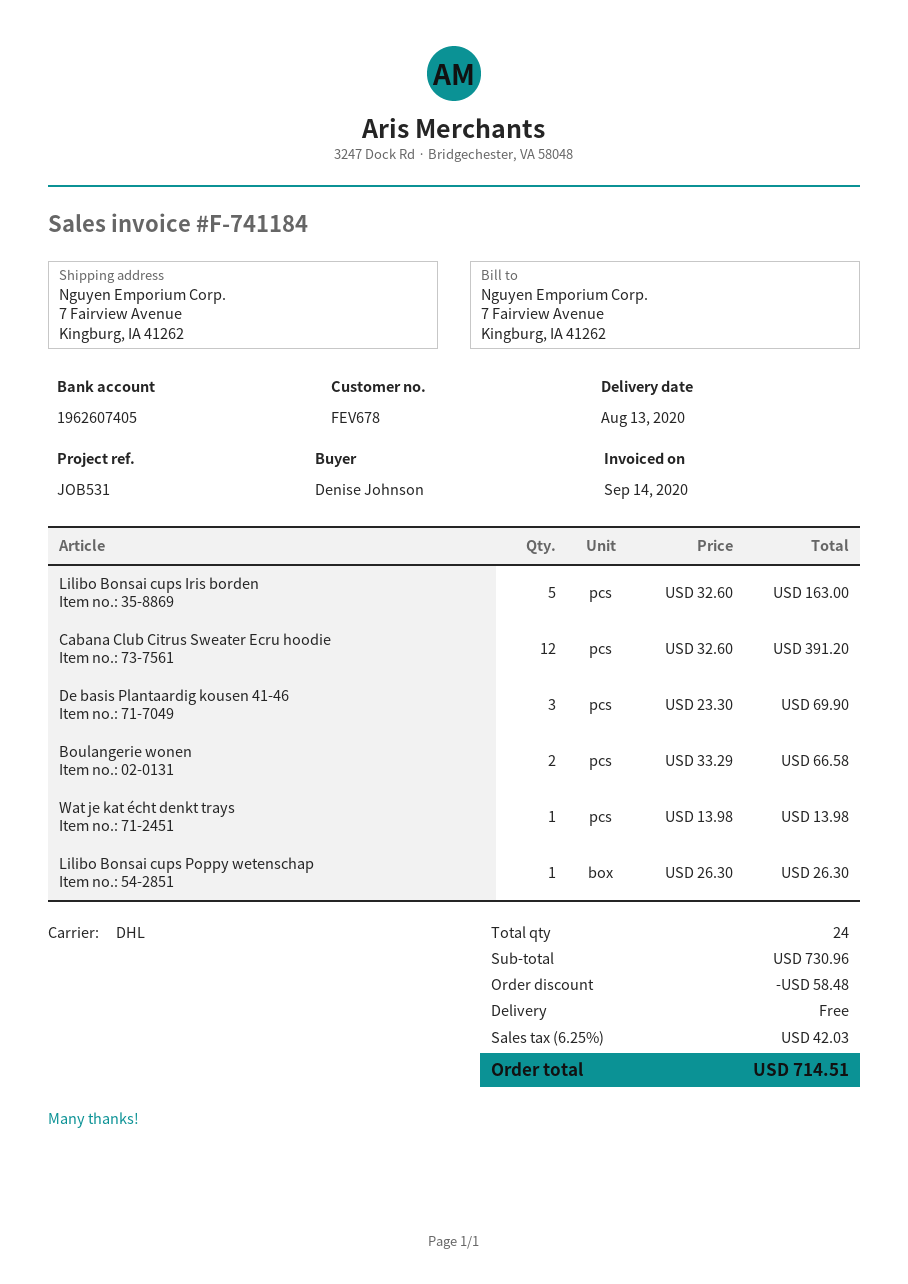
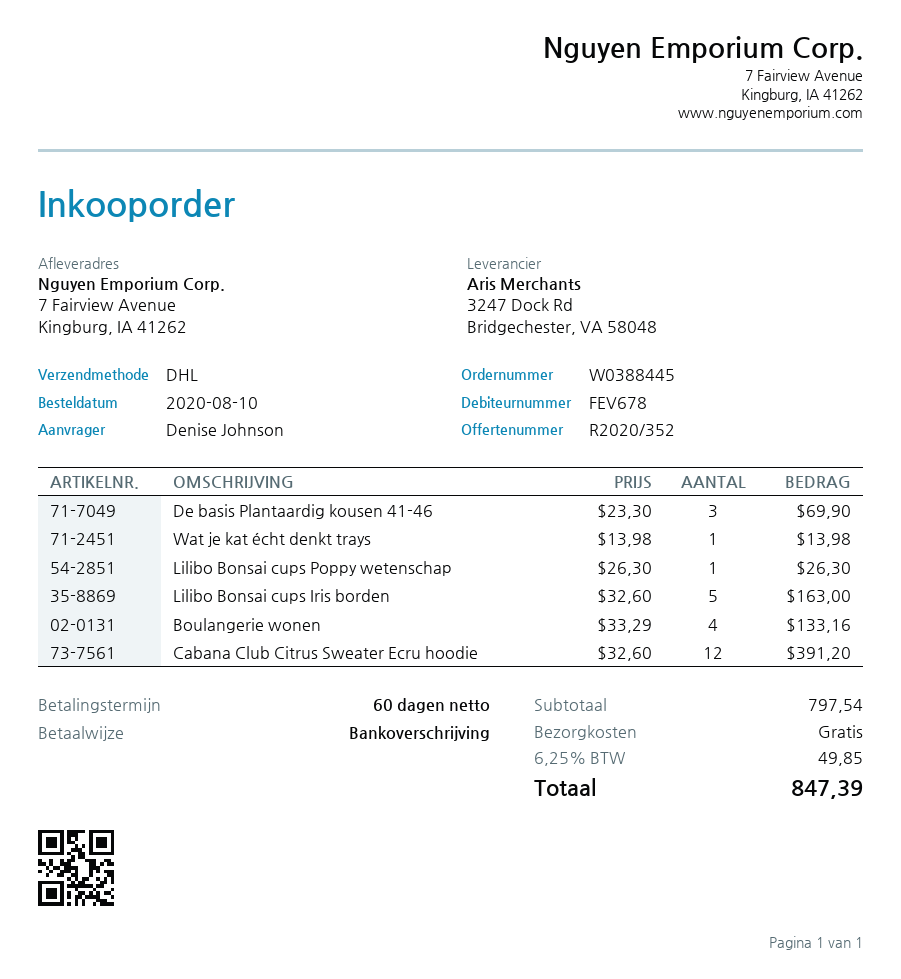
Boulangerie wonen: 2 x 33.29 = 66.58 -> 4 x 33.29 = 133.16
subtotal: 730.96 -> 797.54
discount: 58.48 -> none
tax: 6.25% = 42.03 -> 6.25% = 49.85
total: 714.51 -> 847.39

